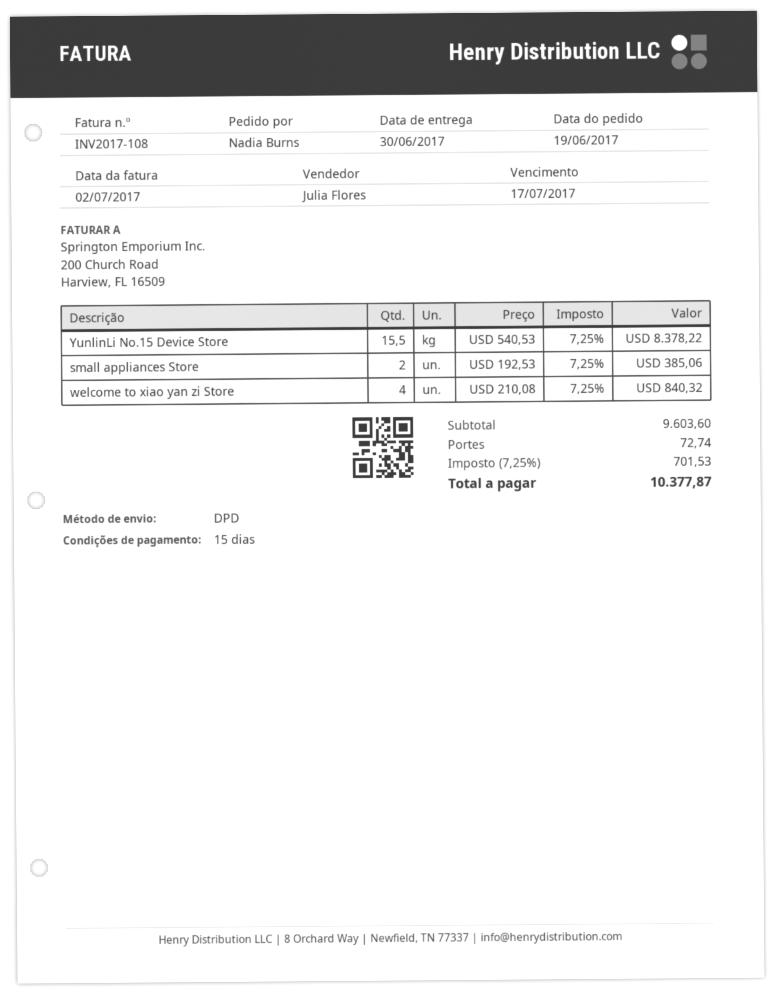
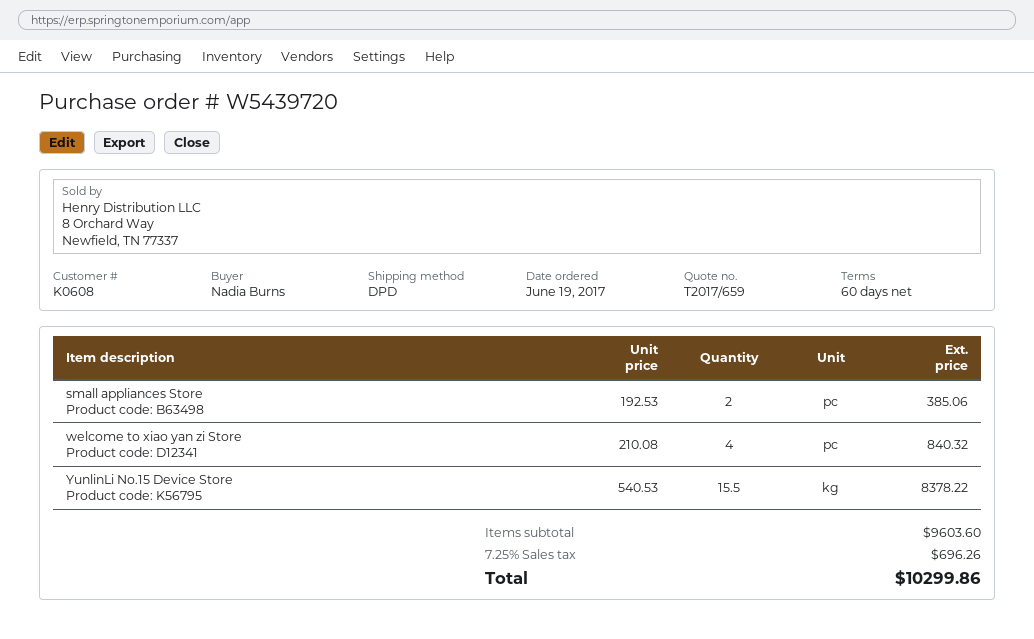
payment terms: 15 days -> 60 days
shipping: 72.74 -> none
tax: 7.25% = 701.53 -> 7.25% = 696.26
total: 10377.87 -> 10299.86

